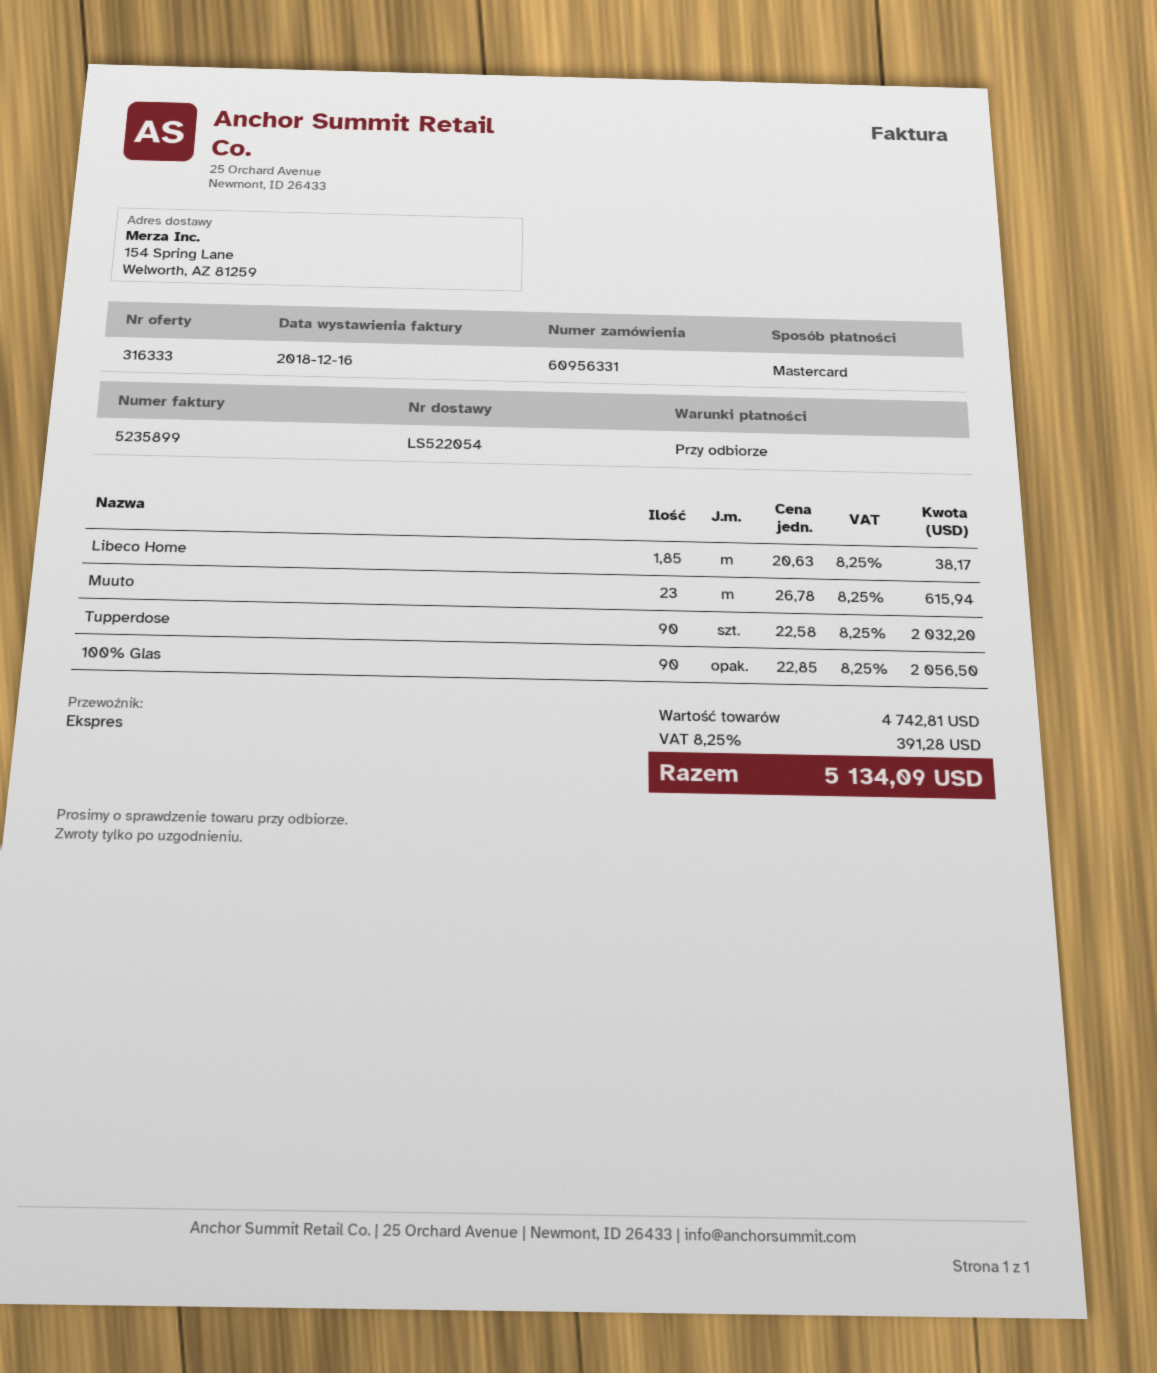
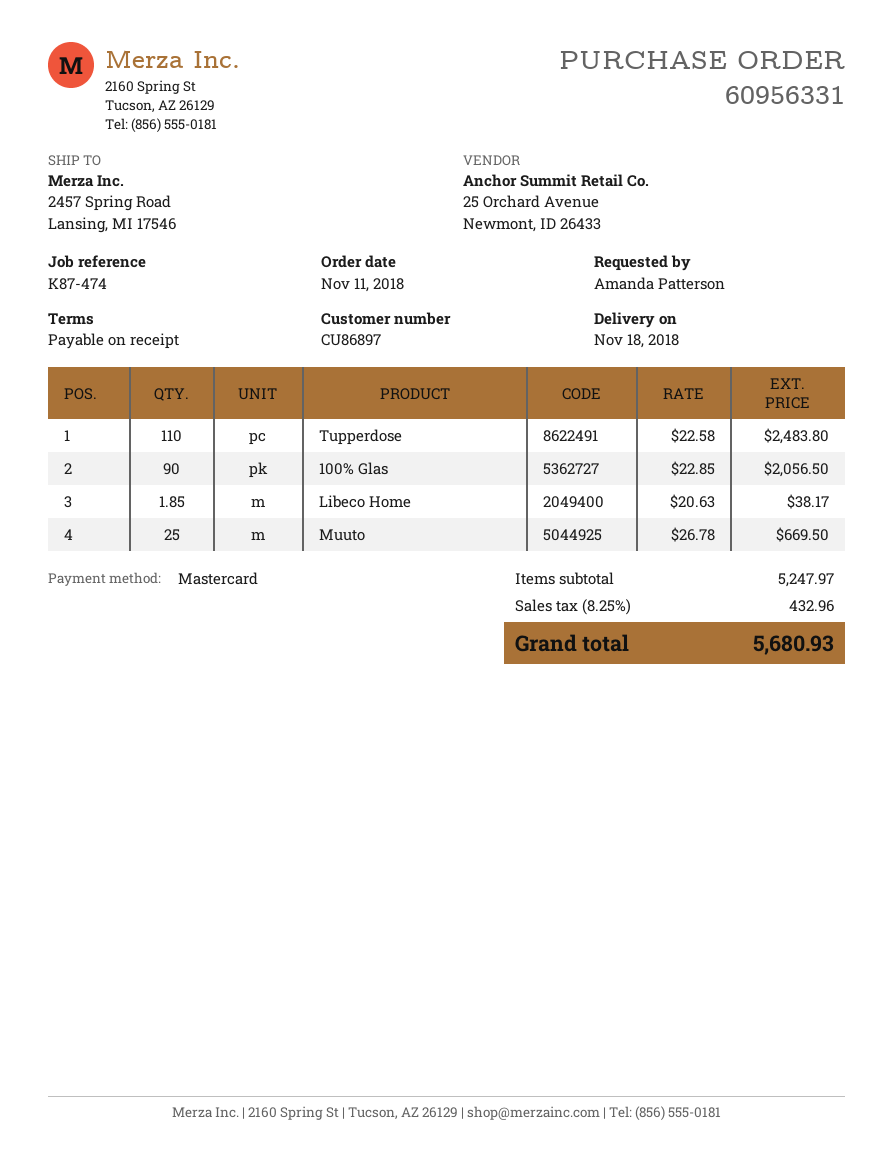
ship to: 154 Spring Lane, Welworth, AZ 81259 -> 2457 Spring Road, Lansing, MI 17546
Muuto: 23 x 26.78 = 615.94 -> 25 x 26.78 = 669.50
Tupperdose: 90 x 22.58 = 2032.20 -> 110 x 22.58 = 2483.80
subtotal: 4742.81 -> 5247.97
tax: 8.25% = 391.28 -> 8.25% = 432.96
total: 5134.09 -> 5680.93

